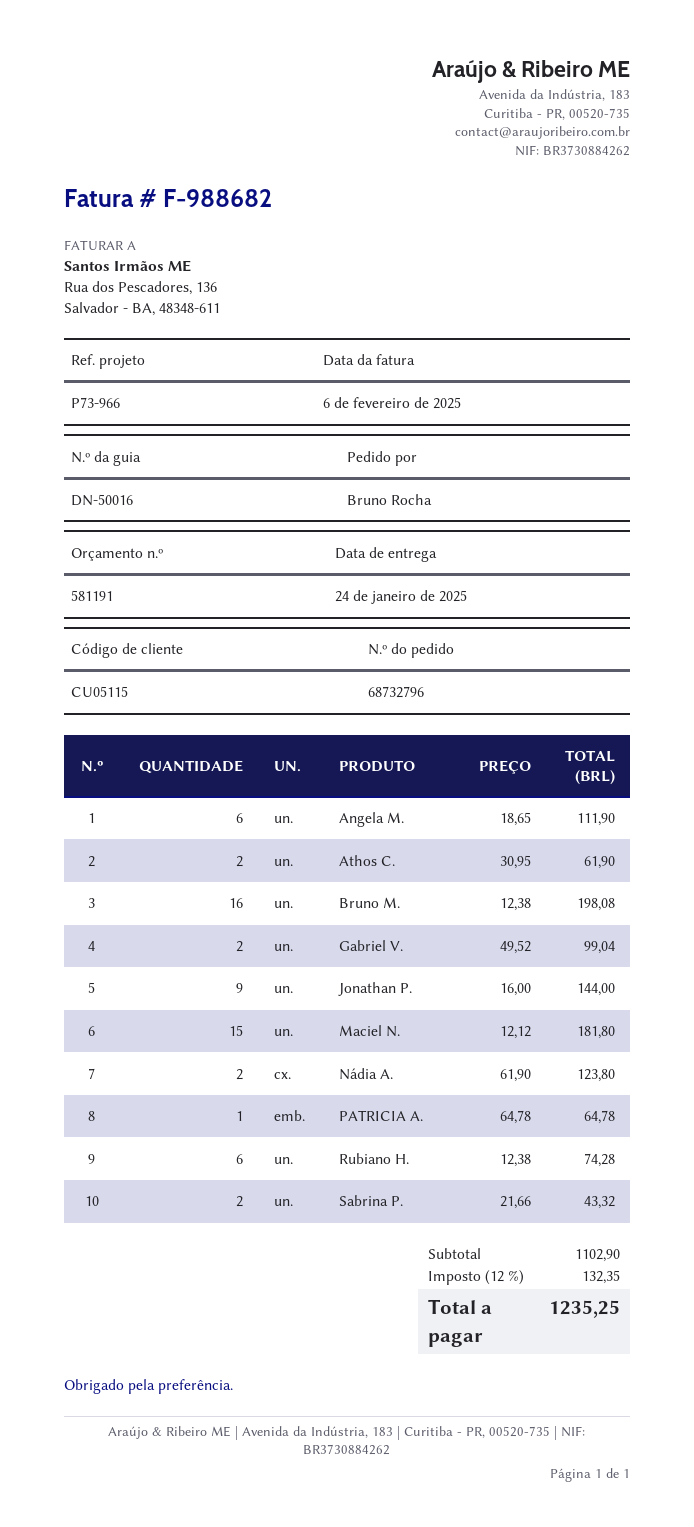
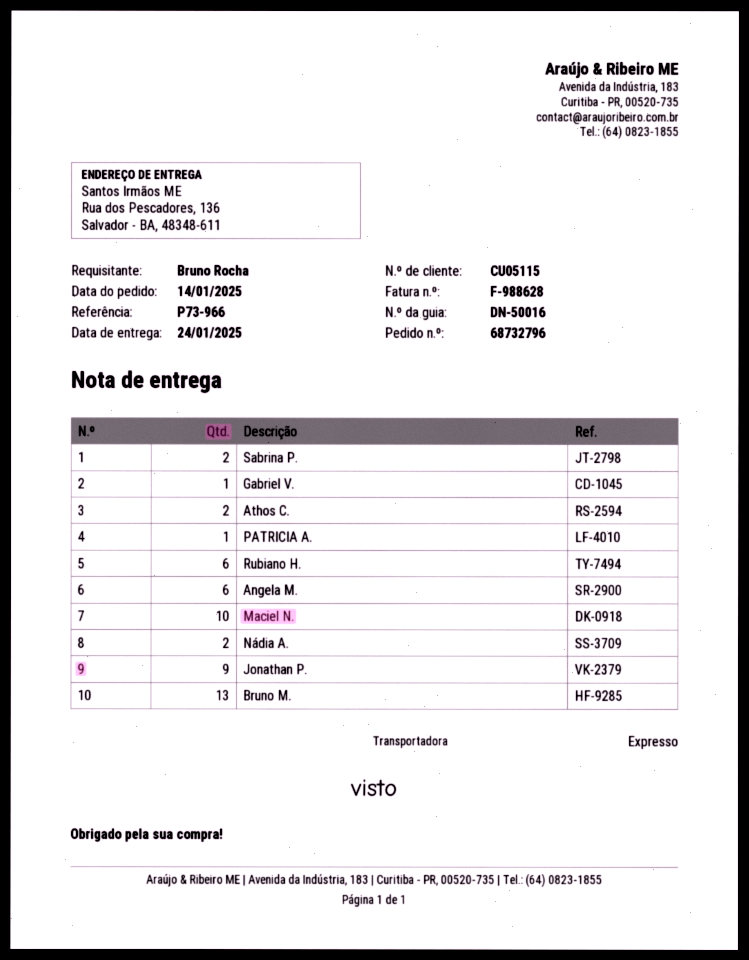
invoice number: F-988682 -> F-988628
Bruno M.: 16 -> 13
Gabriel V.: 2 -> 1
Maciel N.: 15 -> 10

